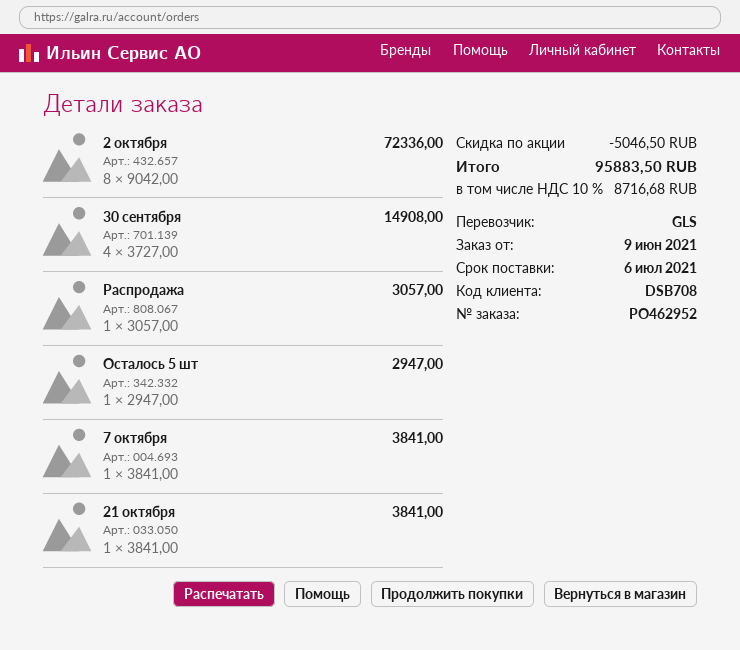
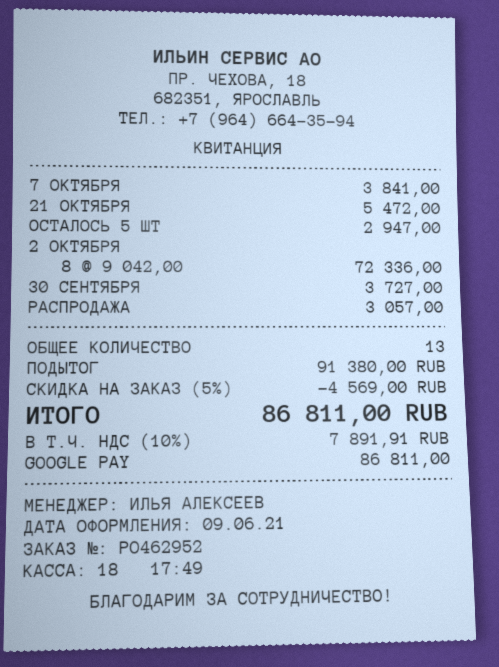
30 сентября: 4 x 3727.00 = 14908.00 -> 1 x 3727.00 = 3727.00
21 октября: 1 x 3841.00 = 3841.00 -> 1 x 5472.00 = 5472.00
discount: 5046.50 -> 4569.00
tax: 10% = 8716.68 -> 10% = 7891.91
total: 95883.50 -> 86811.00

